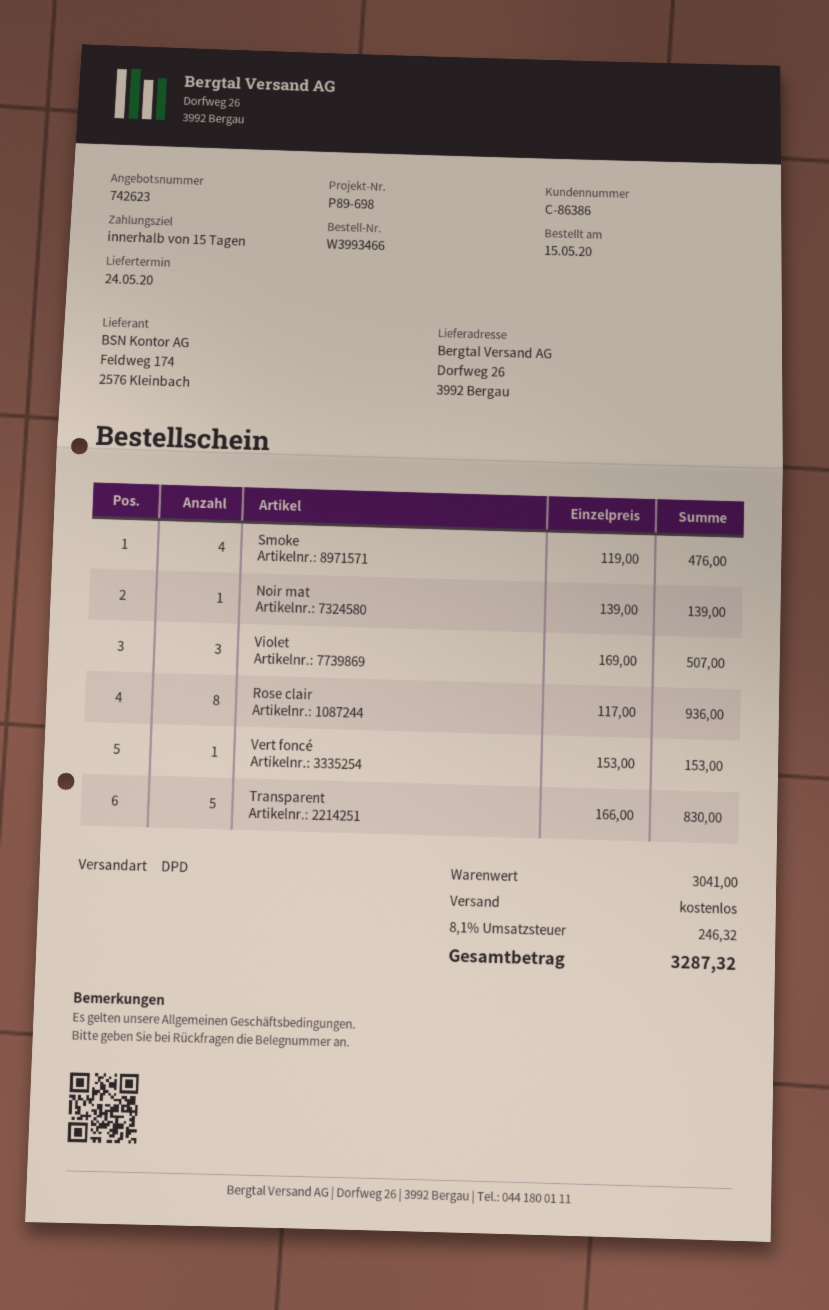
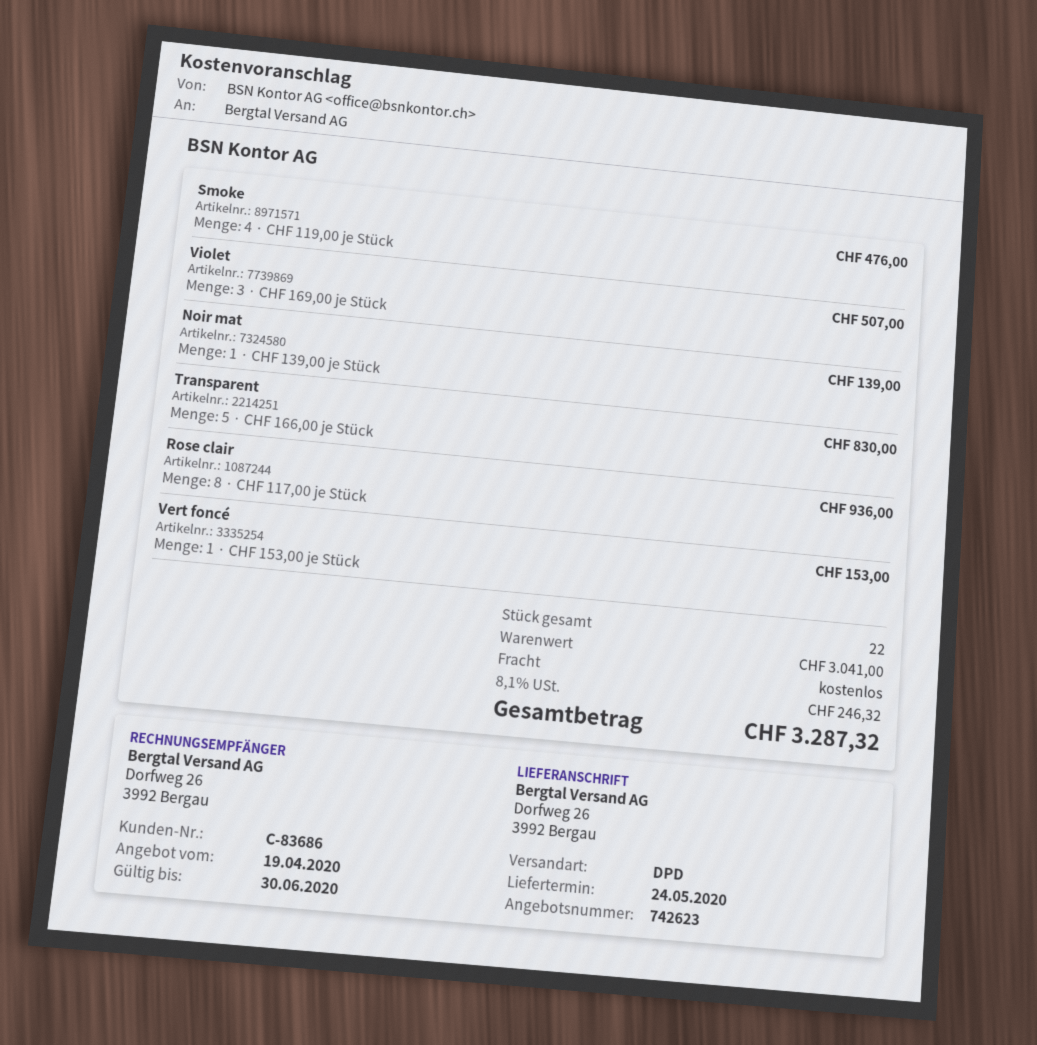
customer number: C-86386 -> C-83686

